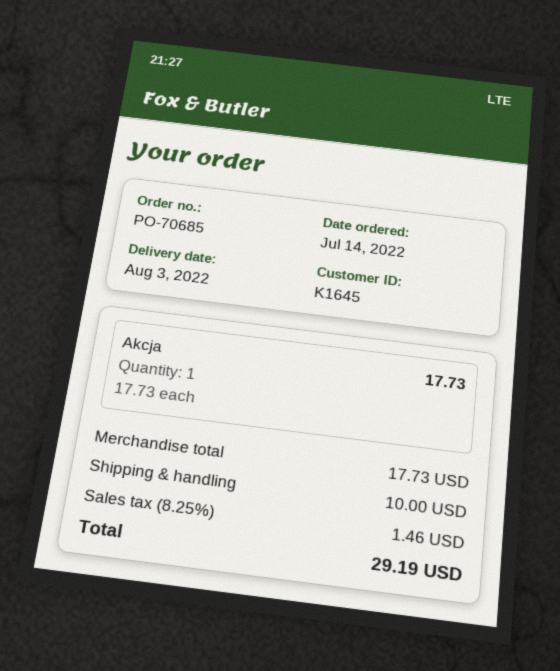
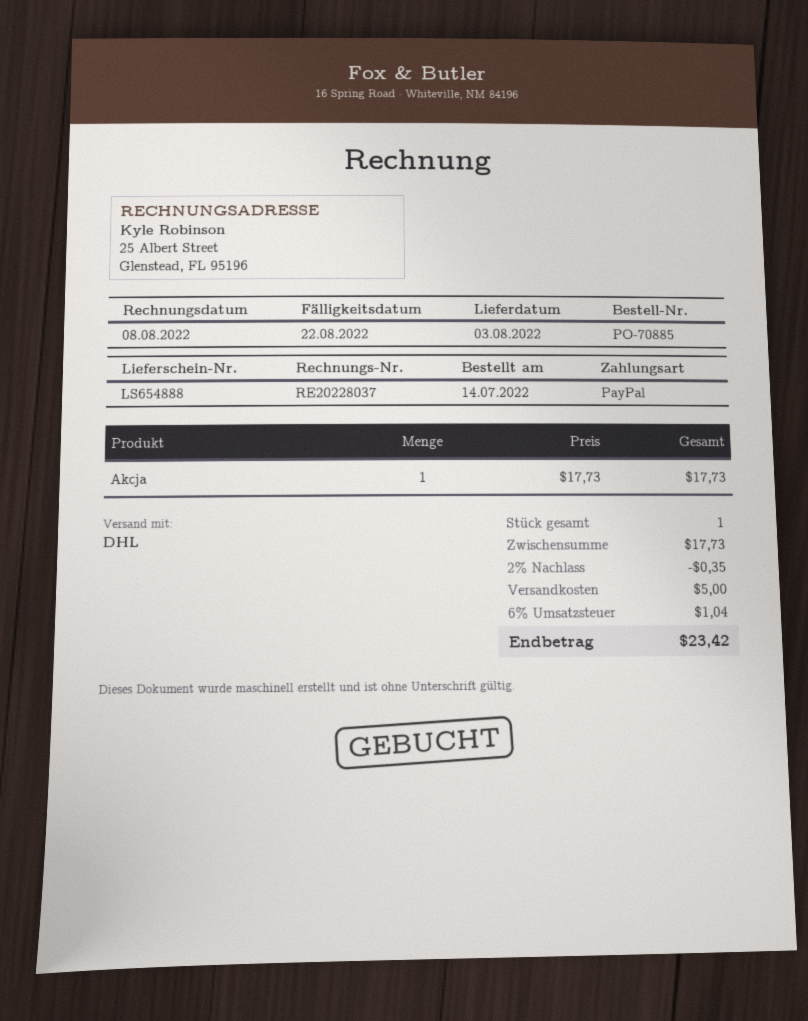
order number: PO-70685 -> PO-70885
discount: none -> 2% = 0.35
shipping: 10.00 -> 5.00
tax: 8.25% = 1.46 -> 6% = 1.04
total: 29.19 -> 23.42

